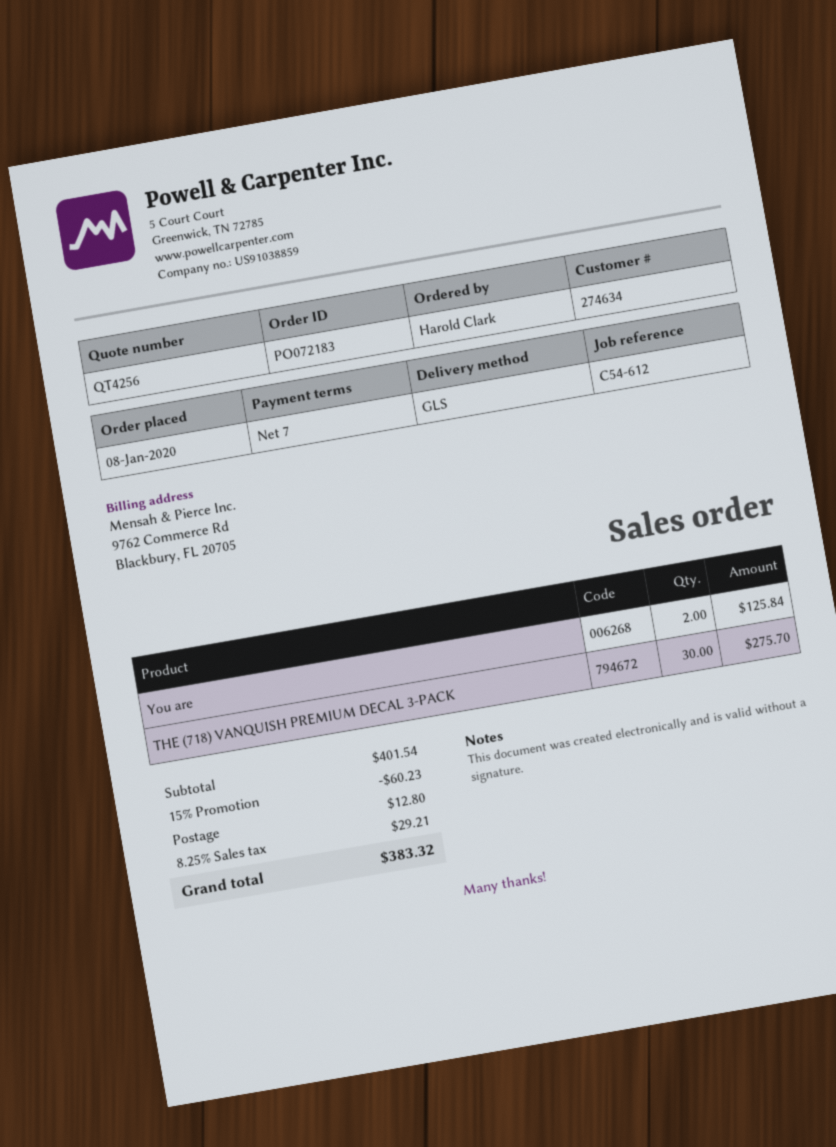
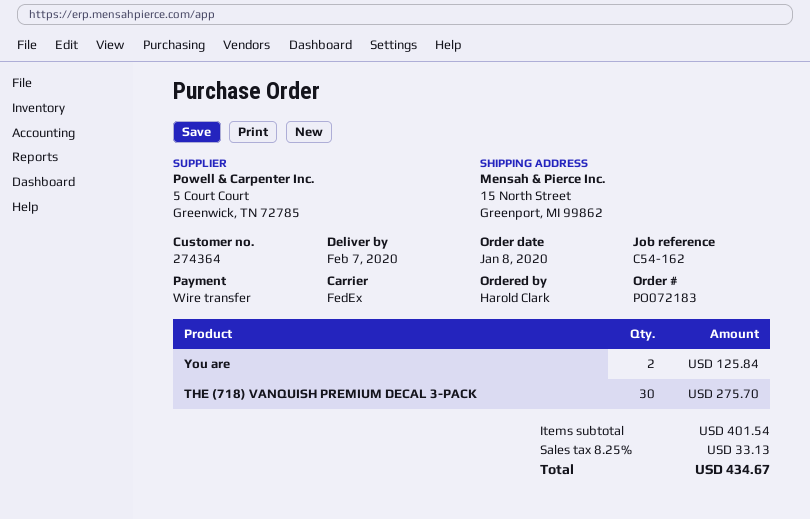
customer number: 274634 -> 274364
reference: C54-612 -> C54-162
shipping method: GLS -> FedEx
discount: 15% = 60.23 -> none
shipping: 12.80 -> none
tax: 8.25% = 29.21 -> 8.25% = 33.13
total: 383.32 -> 434.67

